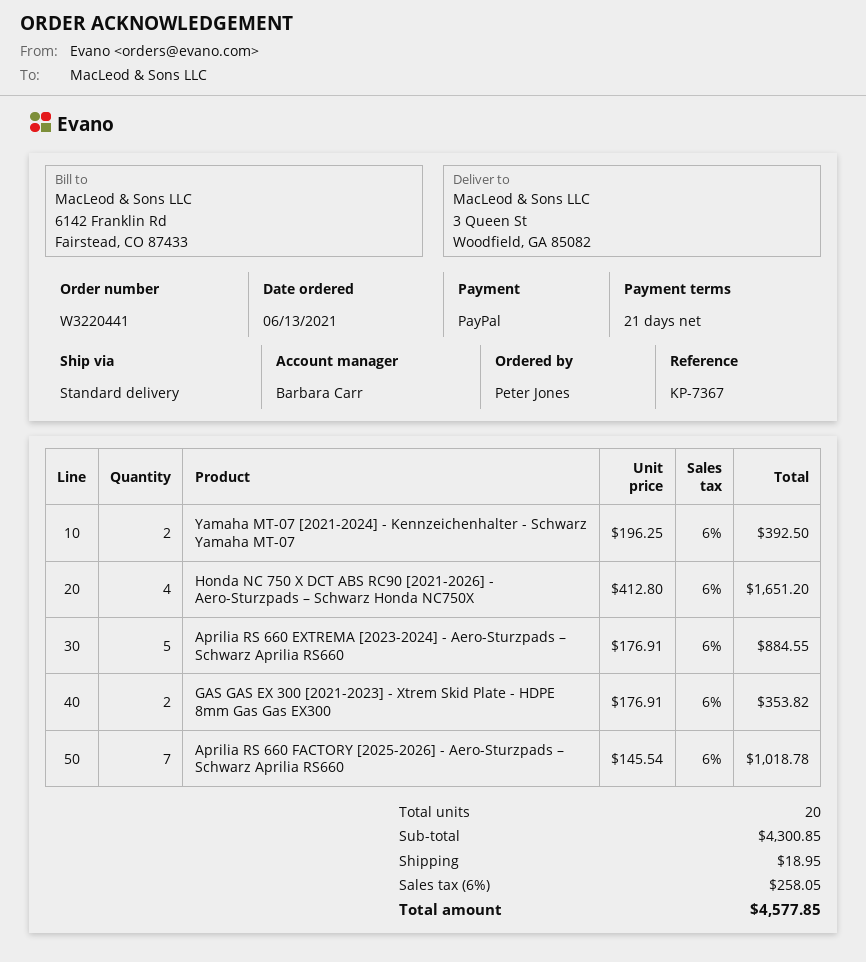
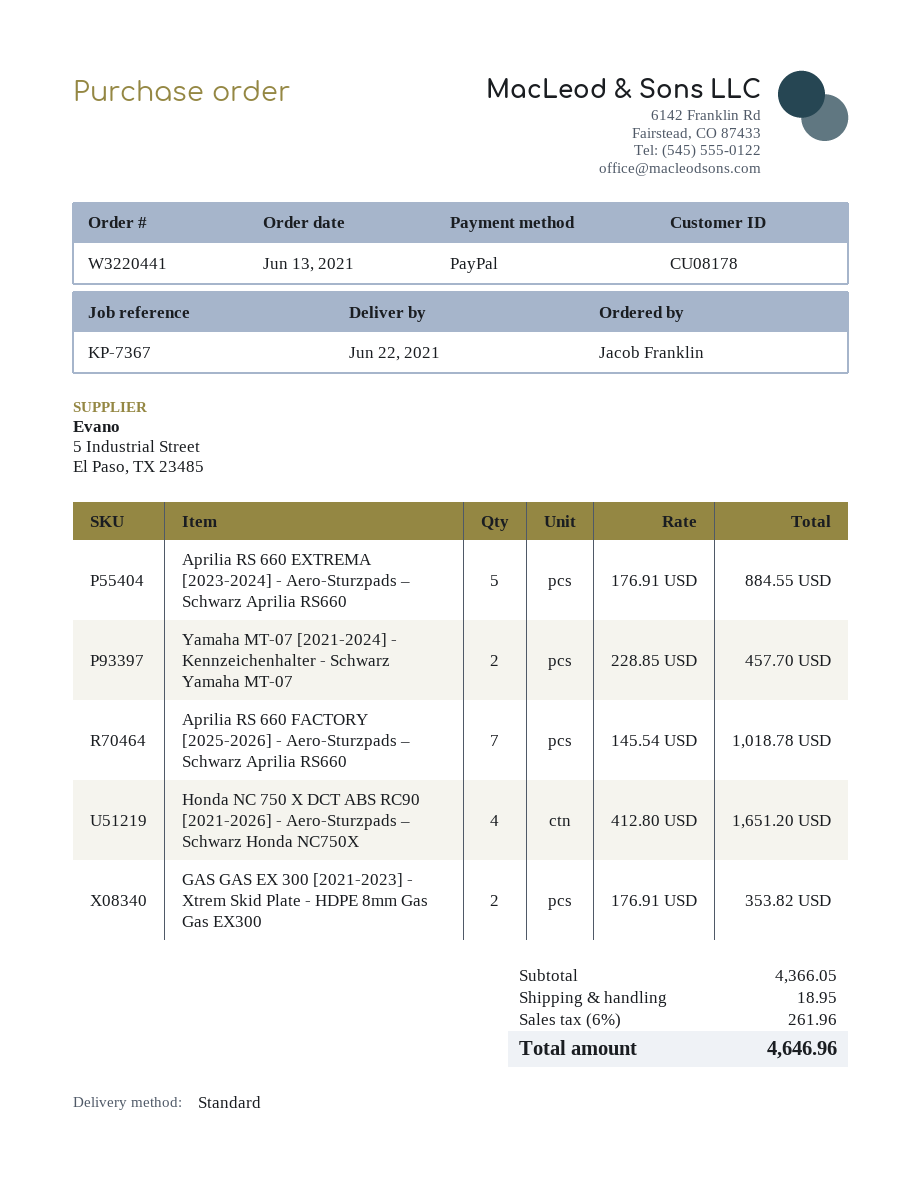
ordered by: Peter Jones -> Jacob Franklin
Yamaha MT-07 [2021-2024] - Kennzeichenhalter - Schwarz Yamaha MT-07: 2 x 196.25 = 392.50 -> 2 x 228.85 = 457.70
subtotal: 4300.85 -> 4366.05
tax: 6% = 258.05 -> 6% = 261.96
total: 4577.85 -> 4646.96

